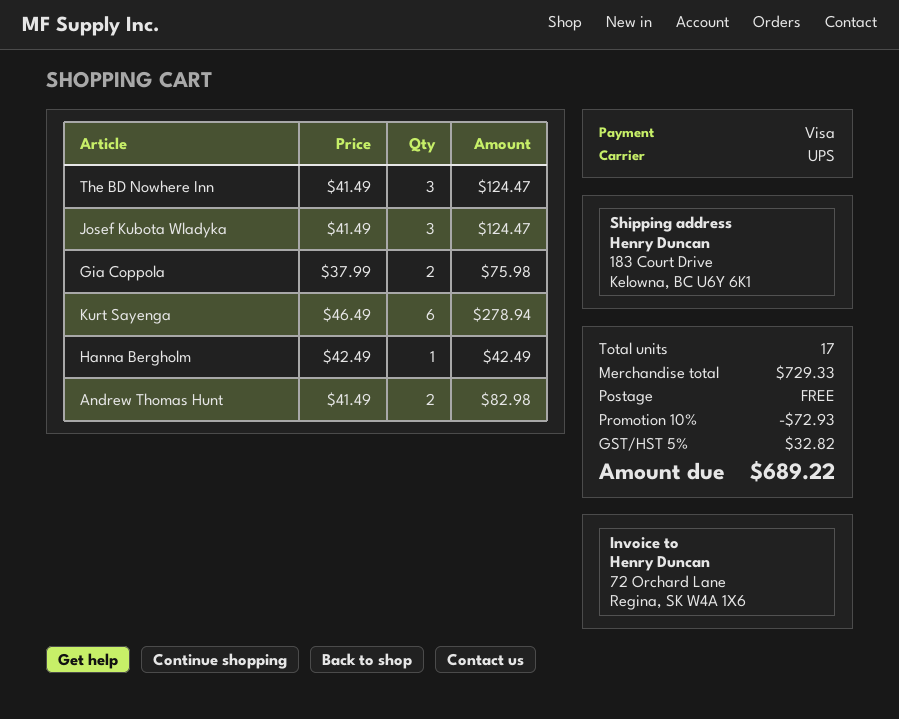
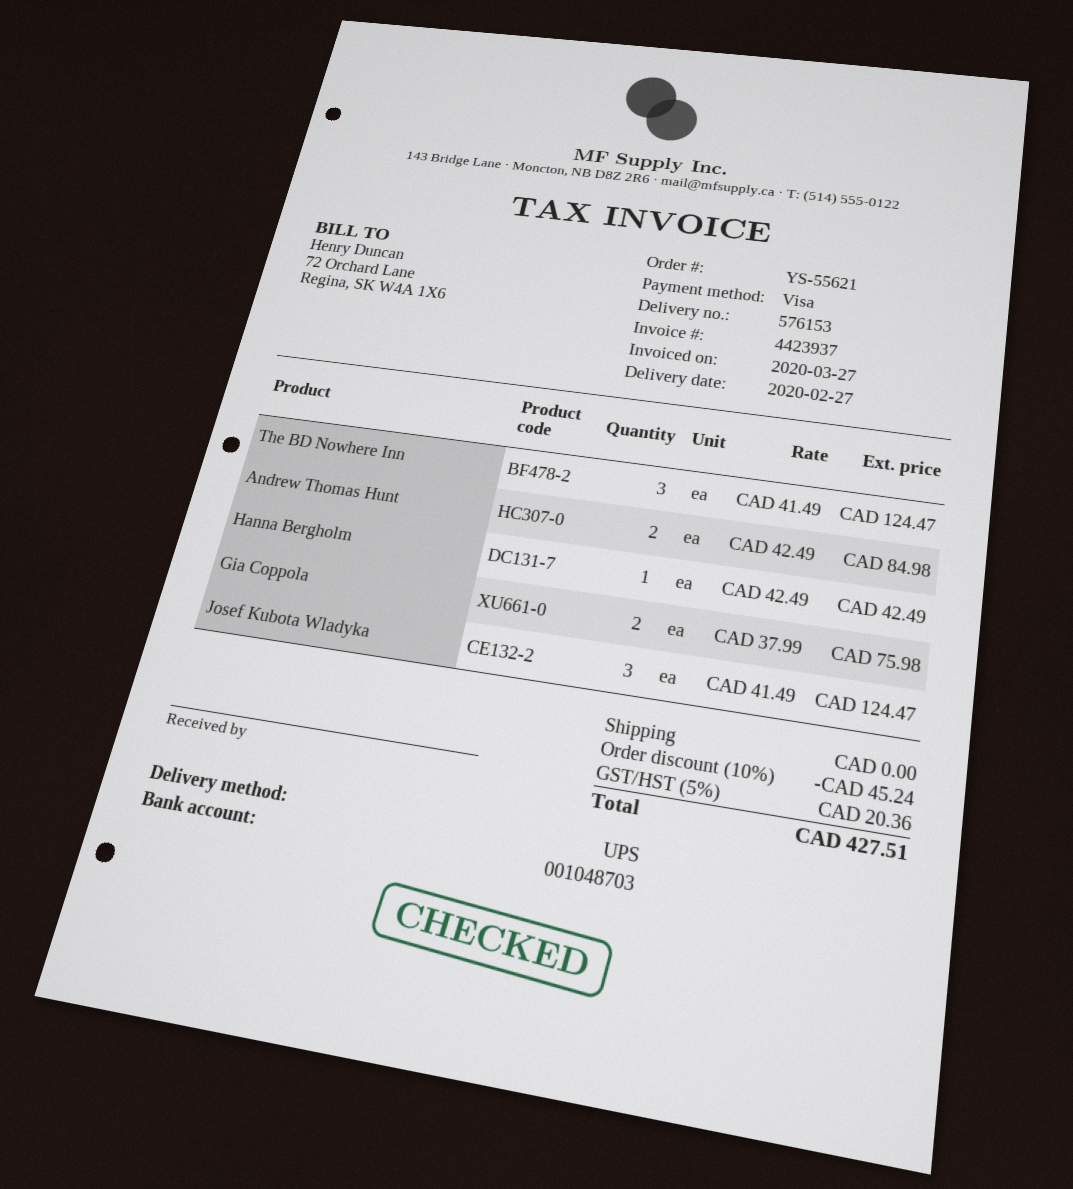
Kurt Sayenga: 6 x 46.49 = 278.94 -> none
Andrew Thomas Hunt: 2 x 41.49 = 82.98 -> 2 x 42.49 = 84.98
discount: 10% = 72.93 -> 10% = 45.24
tax: 5% = 32.82 -> 5% = 20.36
total: 689.22 -> 427.51

